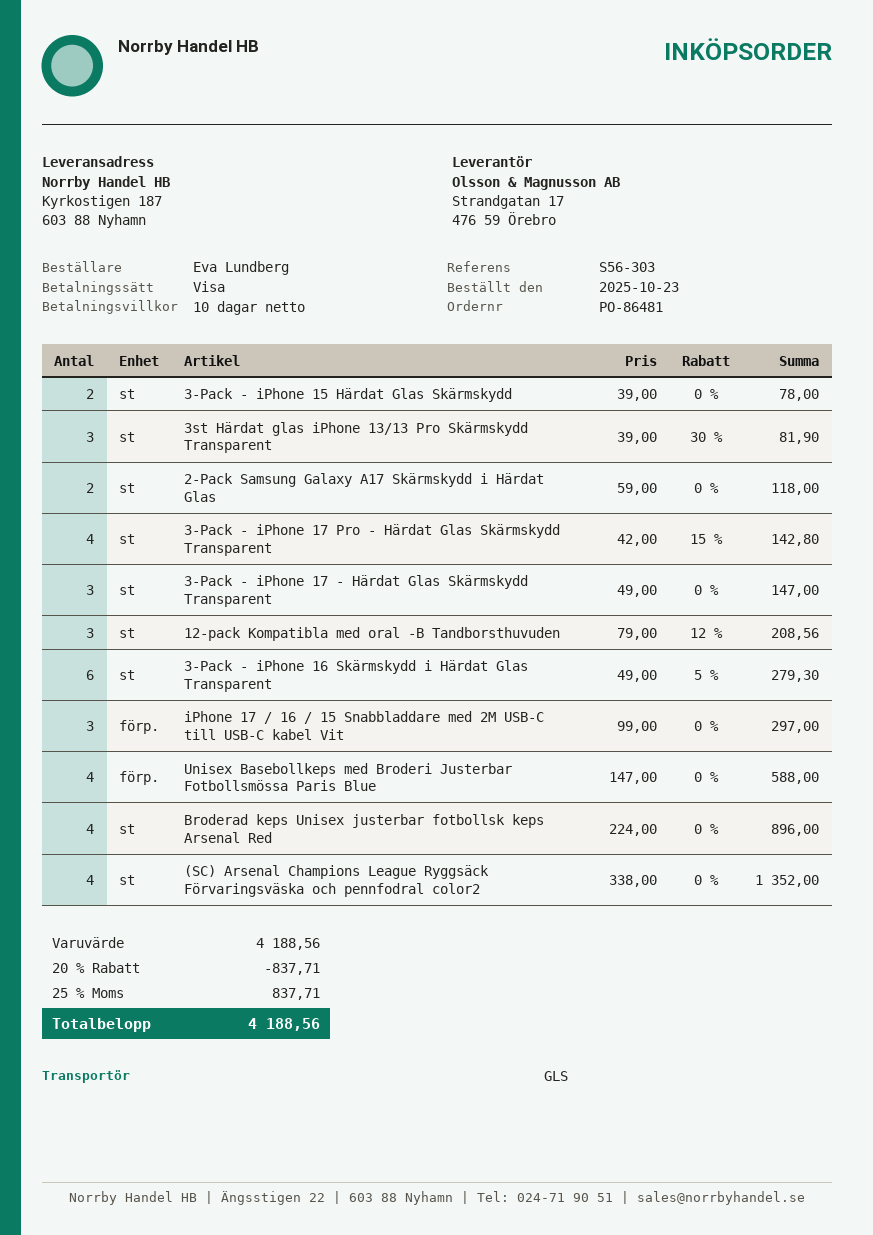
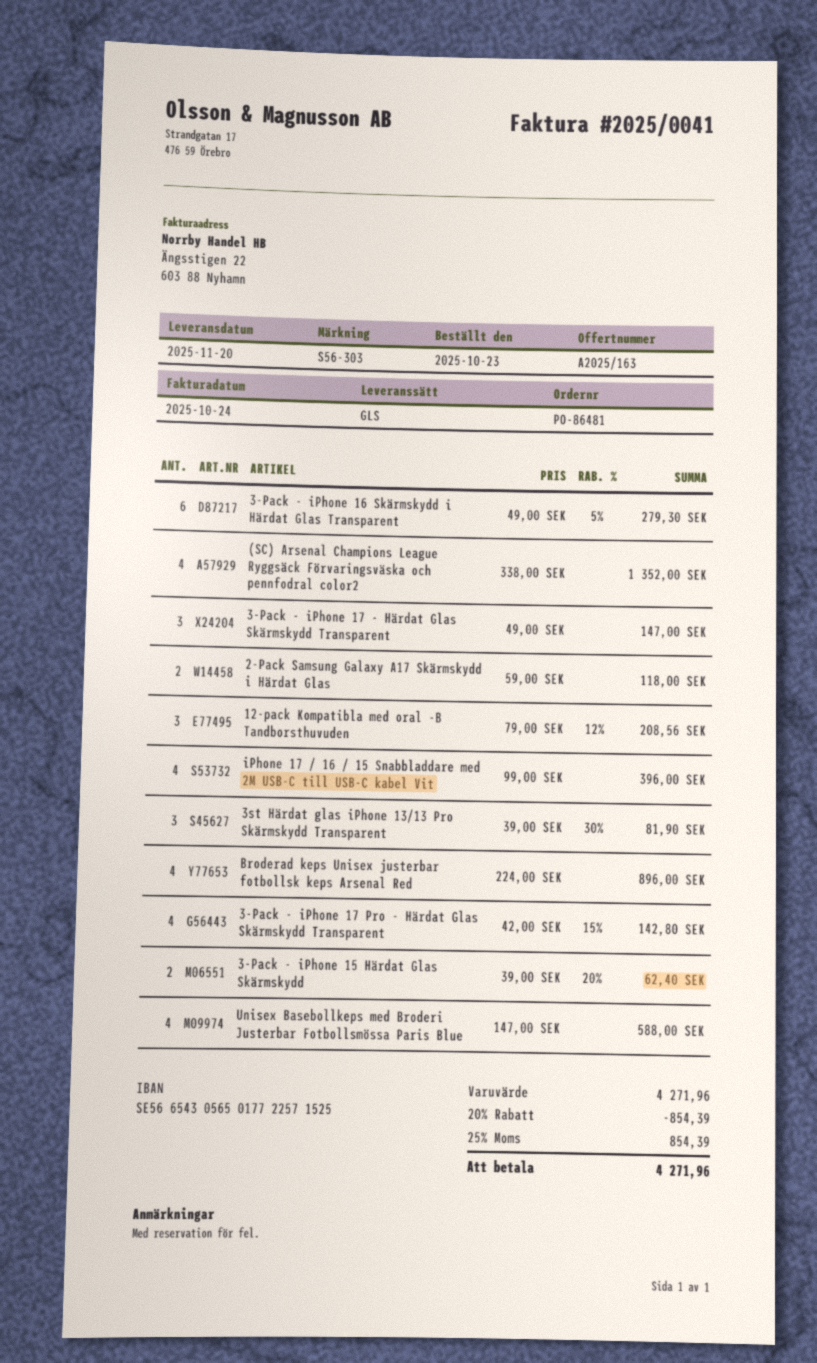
3-Pack - iPhone 15 Härdat Glas Skärmskydd: 2 x 39.00 = 78.00 -> 2 x 39.00 - 20% = 62.40
iPhone 17 / 16 / 15 Snabbladdare med 2M USB-C till USB-C kabel Vit: 3 x 99.00 = 297.00 -> 4 x 99.00 = 396.00
subtotal: 4188.56 -> 4271.96
discount: 20% = 837.71 -> 20% = 854.39
tax: 25% = 837.71 -> 25% = 854.39
total: 4188.56 -> 4271.96

